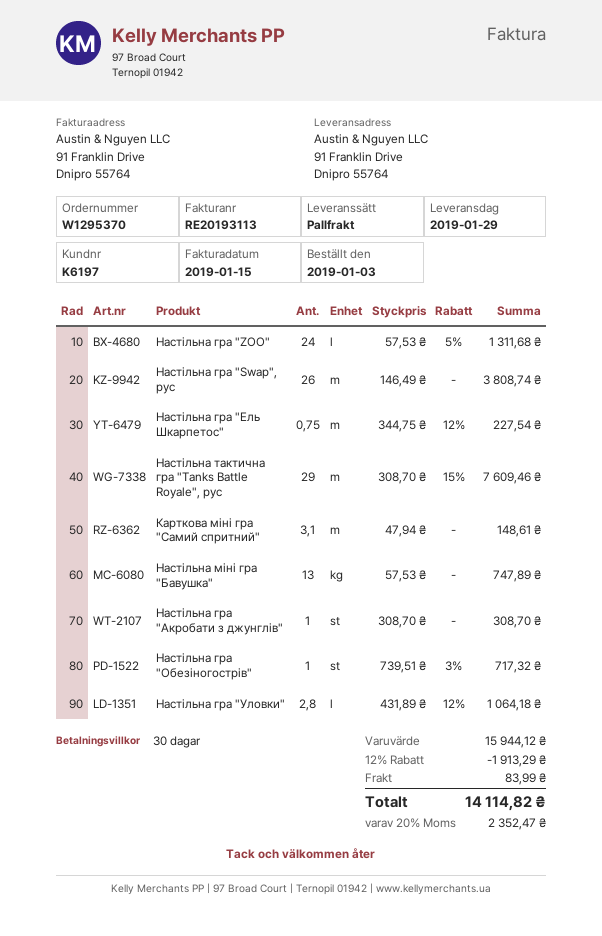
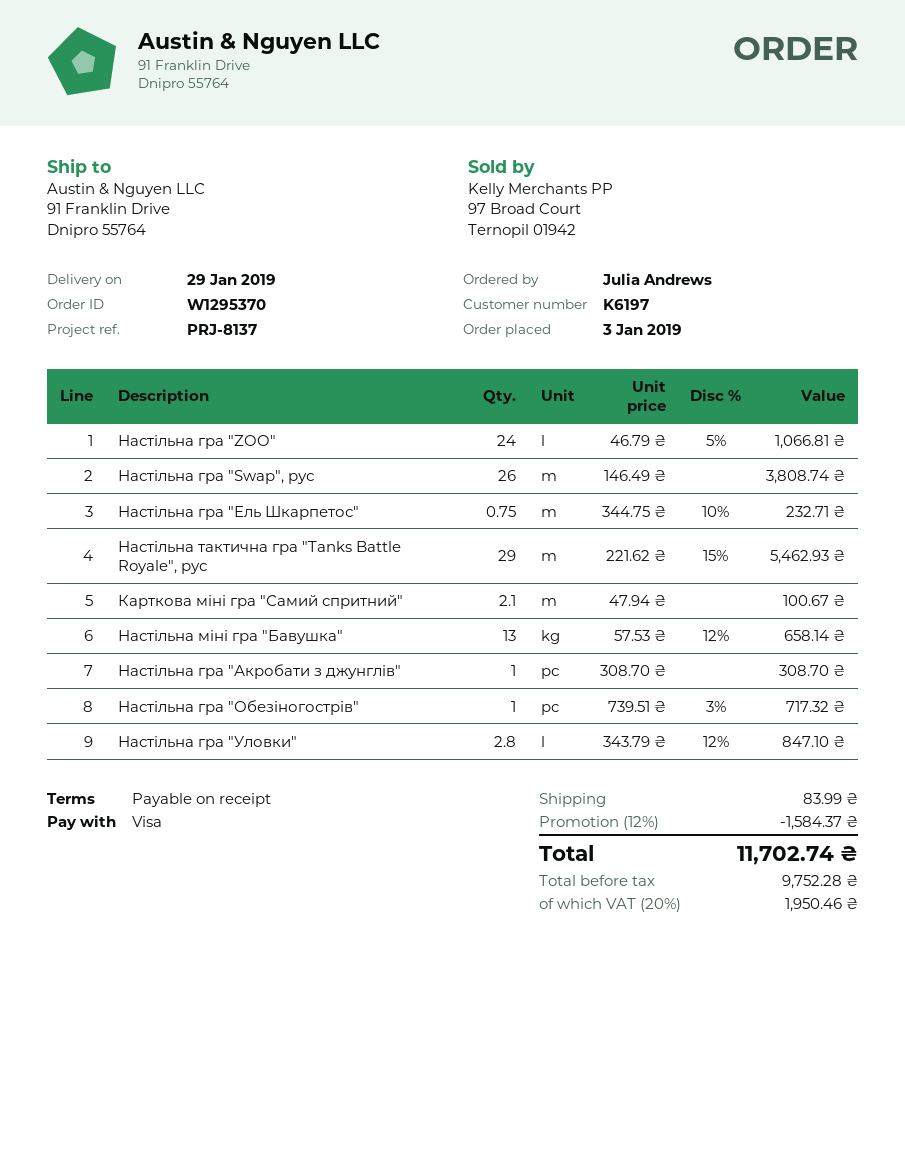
payment terms: 30 days -> on receipt
Настільна гра "ZOO": 24 x 57.53 - 5% = 1311.68 -> 24 x 46.79 - 5% = 1066.81
Настільна гра "Ель Шкарпетос": 0.75 x 344.75 - 12% = 227.54 -> 0.75 x 344.75 - 10% = 232.71
Настільна тактична гра "Tanks Battle Royale", рус: 29 x 308.70 - 15% = 7609.46 -> 29 x 221.62 - 15% = 5462.93
Карткова міні гра "Самий спритний": 3.1 x 47.94 = 148.61 -> 2.1 x 47.94 = 100.67
Настільна міні гра "Бавушка": 13 x 57.53 = 747.89 -> 13 x 57.53 - 12% = 658.14
Настільна гра "Уловки": 2.8 x 431.89 - 12% = 1064.18 -> 2.8 x 343.79 - 12% = 847.10
discount: 12% = 1913.29 -> 12% = 1584.37
tax: 20% = 2352.47 -> 20% = 1950.46
total: 14114.82 -> 11702.74

